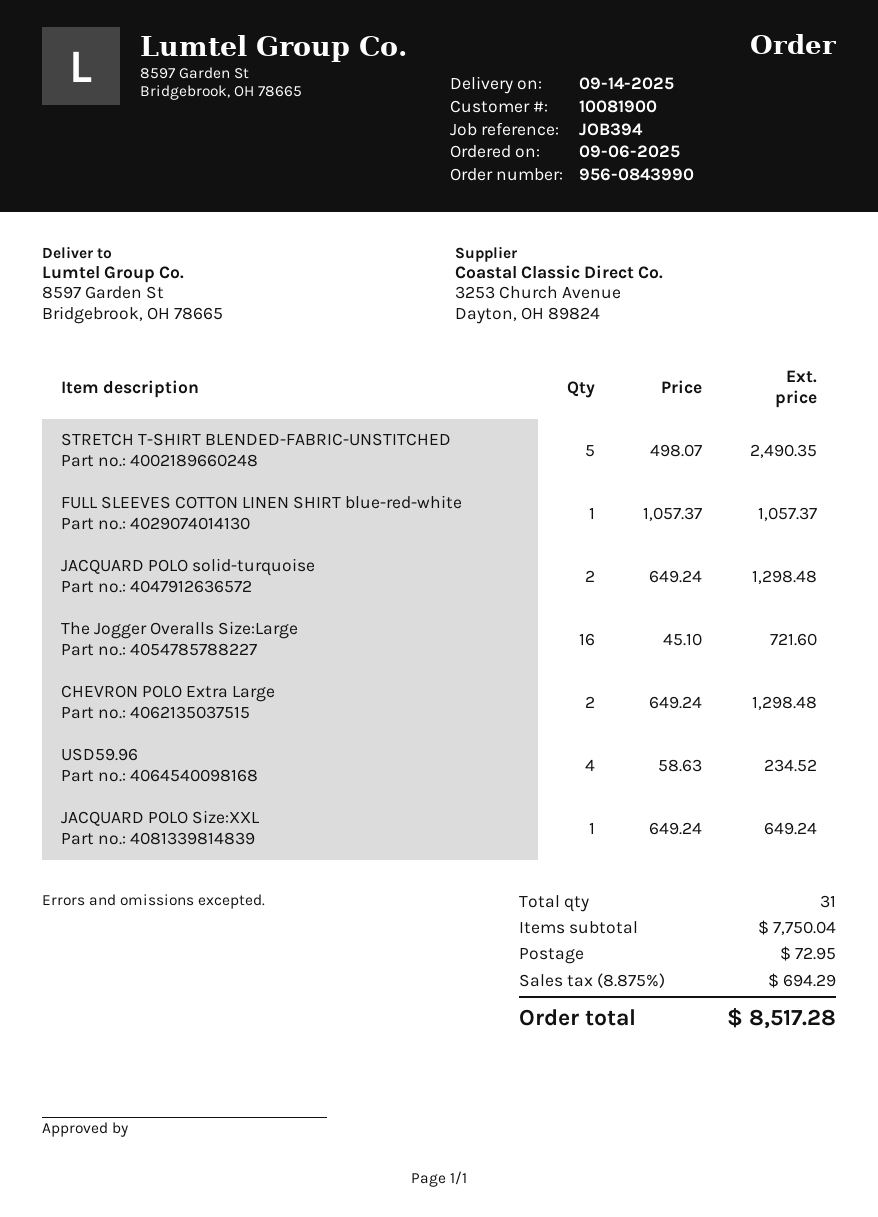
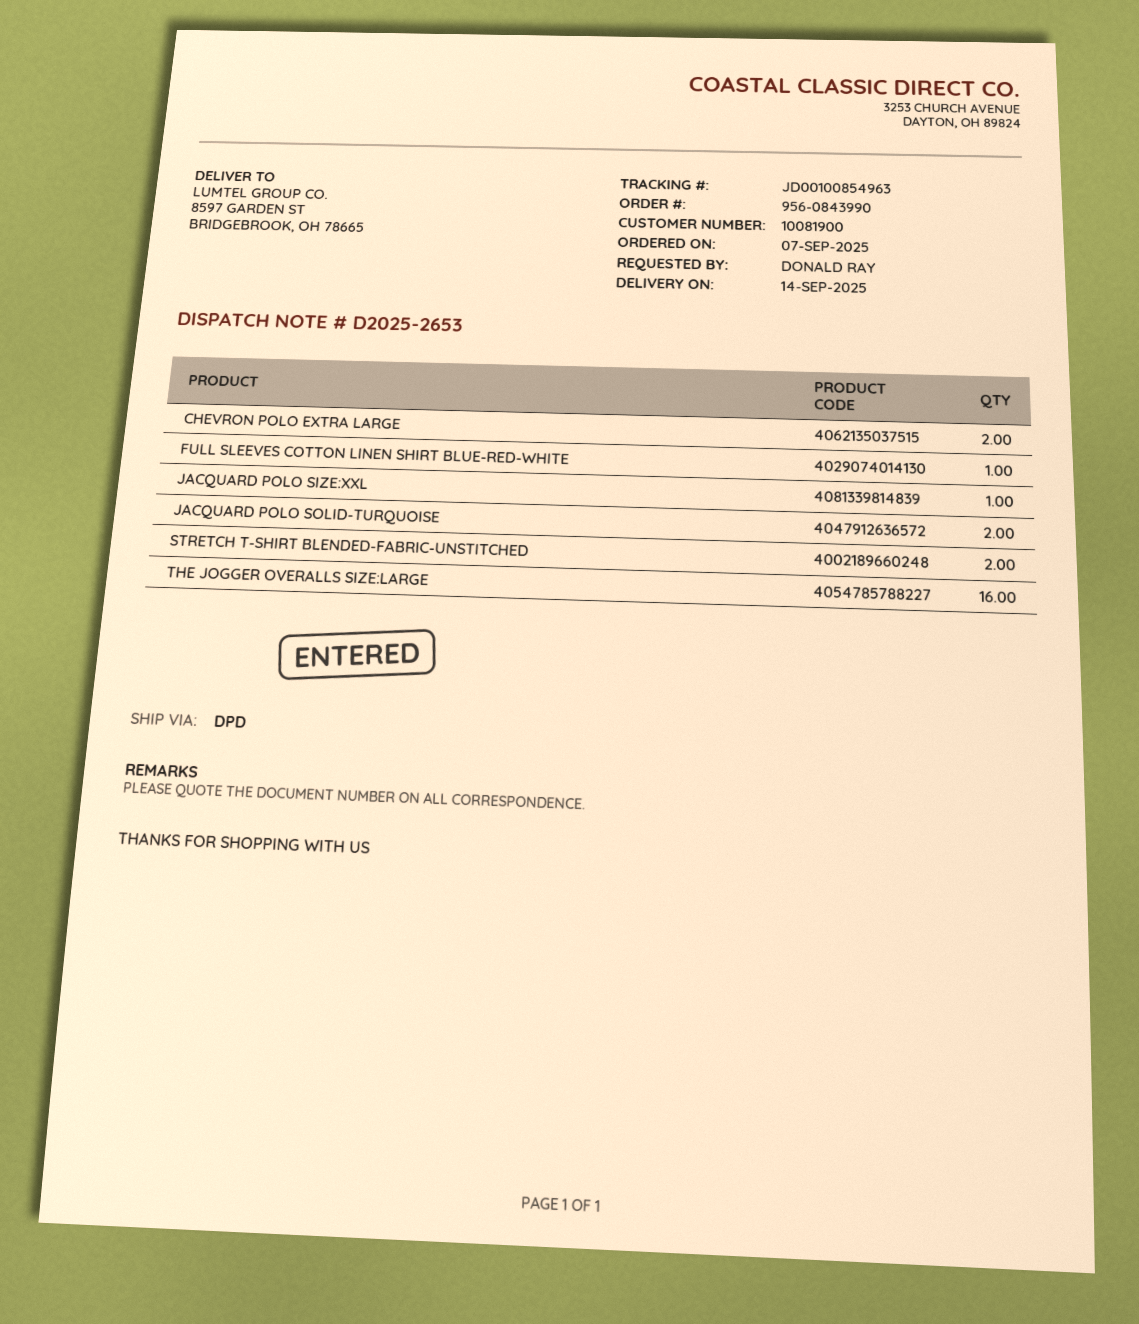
order date: 2025-09-06 -> 2025-09-07
STRETCH T-SHIRT BLENDED-FABRIC-UNSTITCHED: 5 -> 2
USD59.96: 4 -> none

